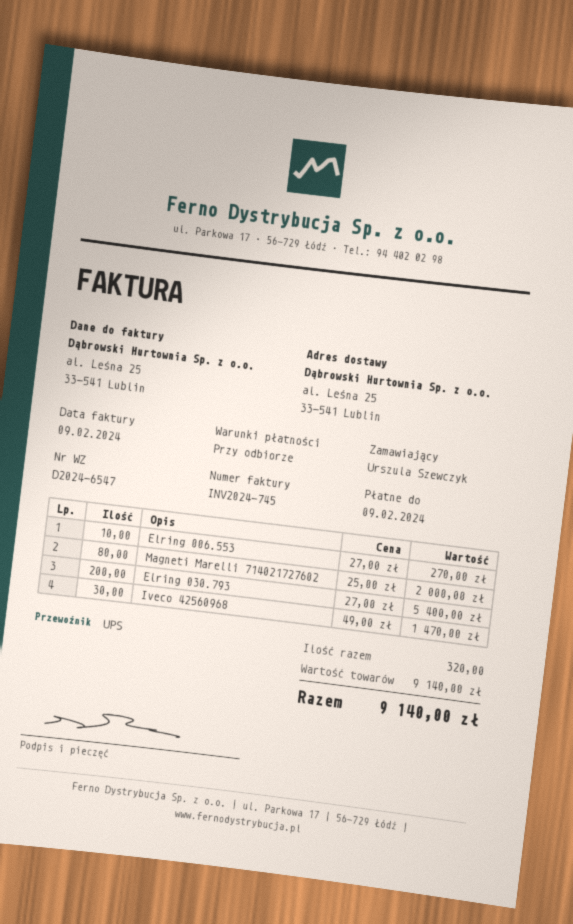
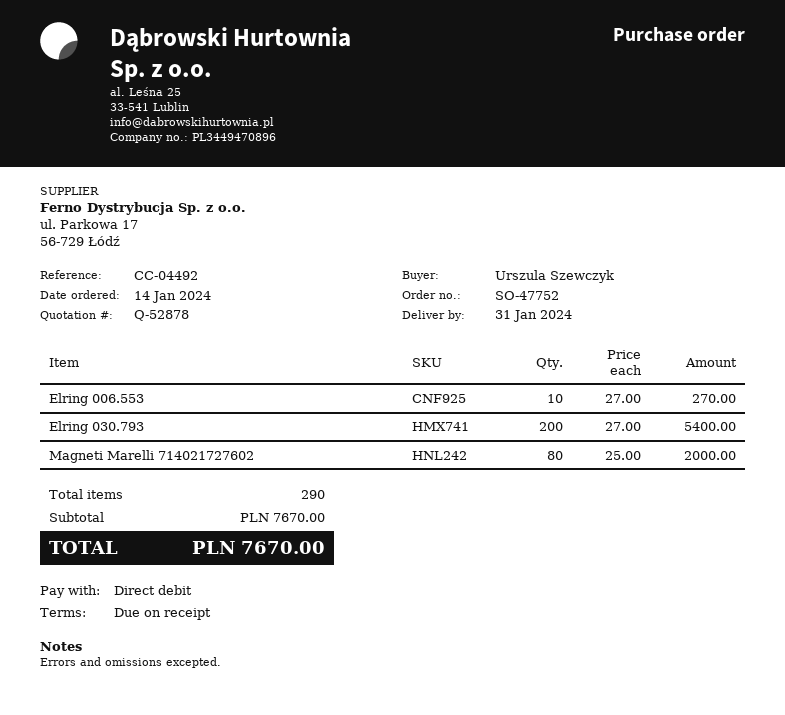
Iveco 42560968: 30 x 49.00 = 1470.00 -> none
total quantity: 320 -> 290
subtotal: 9140.00 -> 7670.00
total: 9140.00 -> 7670.00

